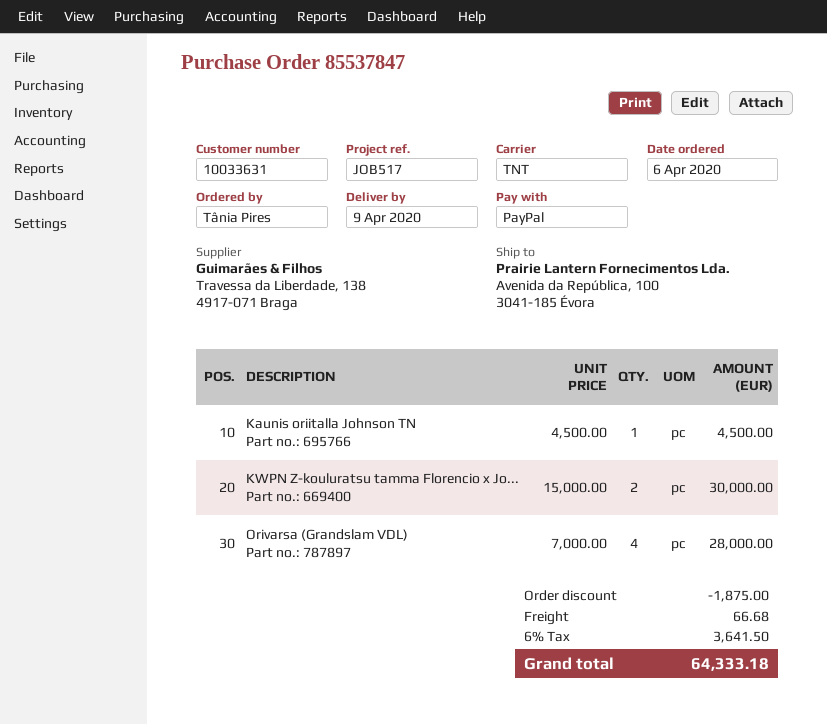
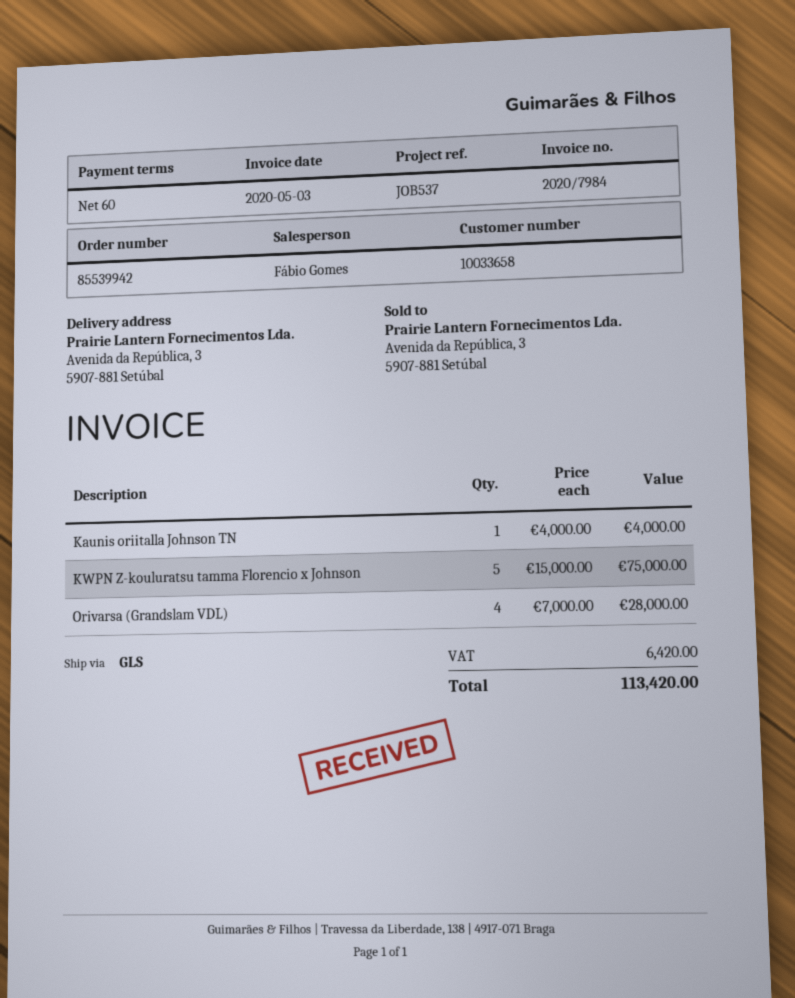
order number: 85537847 -> 85539942
customer number: 10033631 -> 10033658
reference: JOB517 -> JOB537
shipping method: TNT -> GLS
ship to: Avenida da República, 100, 3041-185 Évora -> Avenida da República, 3, 5907-881 Setúbal
Kaunis oriitalla Johnson TN: 1 x 4500.00 = 4500.00 -> 1 x 4000.00 = 4000.00
KWPN Z-kouluratsu tamma Florencio x Jo...: 2 x 15000.00 = 30000.00 -> 5 x 15000.00 = 75000.00
discount: 1875.00 -> none
shipping: 66.68 -> none
tax: 3641.50 -> 6420.00
total: 64333.18 -> 113420.00

